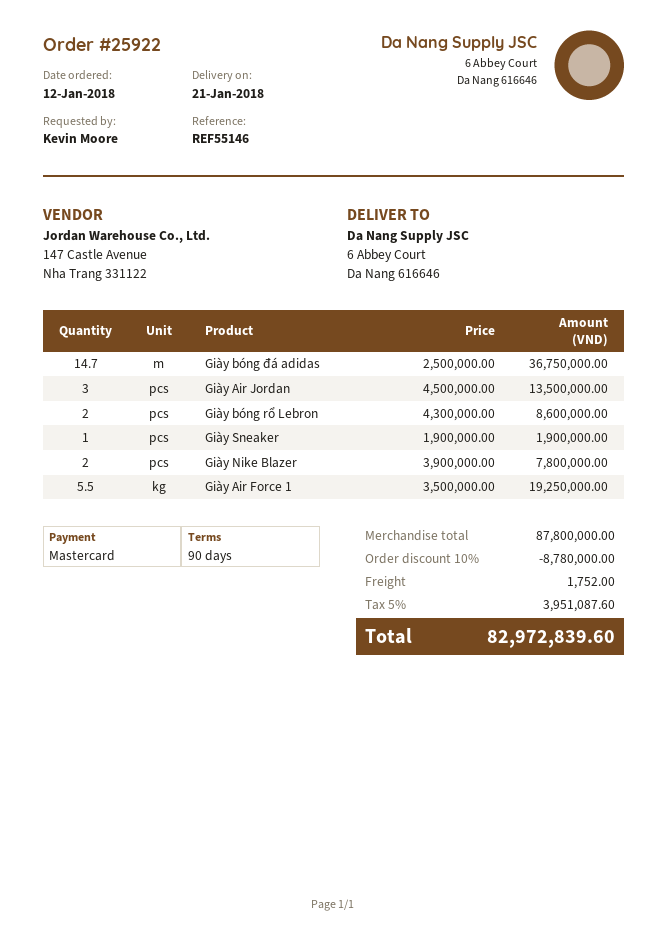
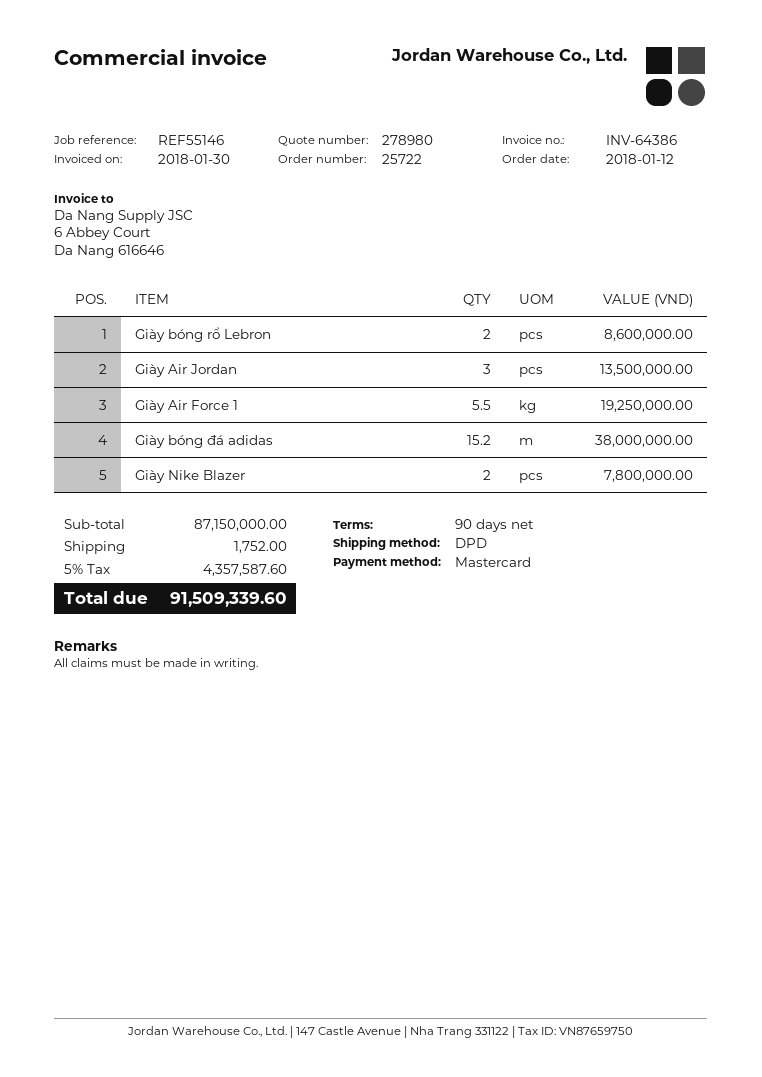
order number: 25922 -> 25722
Giày bóng đá adidas: 14.7 for 36750000.00 -> 15.2 for 38000000.00
Giày Sneaker: 1 for 1900000.00 -> none
subtotal: 87800000.00 -> 87150000.00
discount: 10% = 8780000.00 -> none
tax: 5% = 3951087.60 -> 5% = 4357587.60
total: 82972839.60 -> 91509339.60

